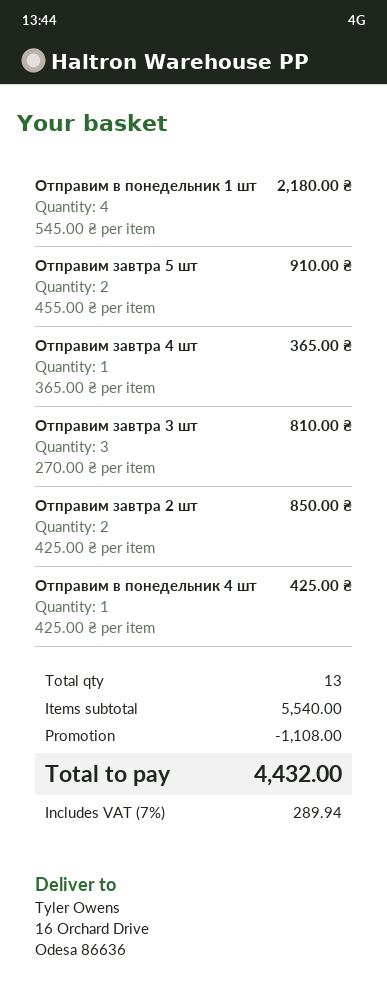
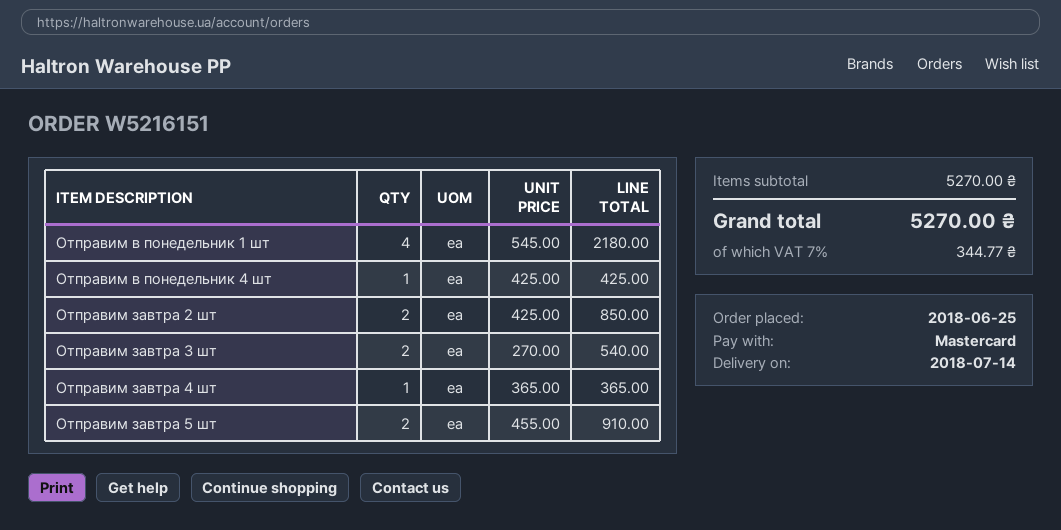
Отправим завтра 3 шт: 3 x 270.00 = 810.00 -> 2 x 270.00 = 540.00
subtotal: 5540.00 -> 5270.00
discount: 1108.00 -> none
tax: 7% = 289.94 -> 7% = 344.77
total: 4432.00 -> 5270.00

